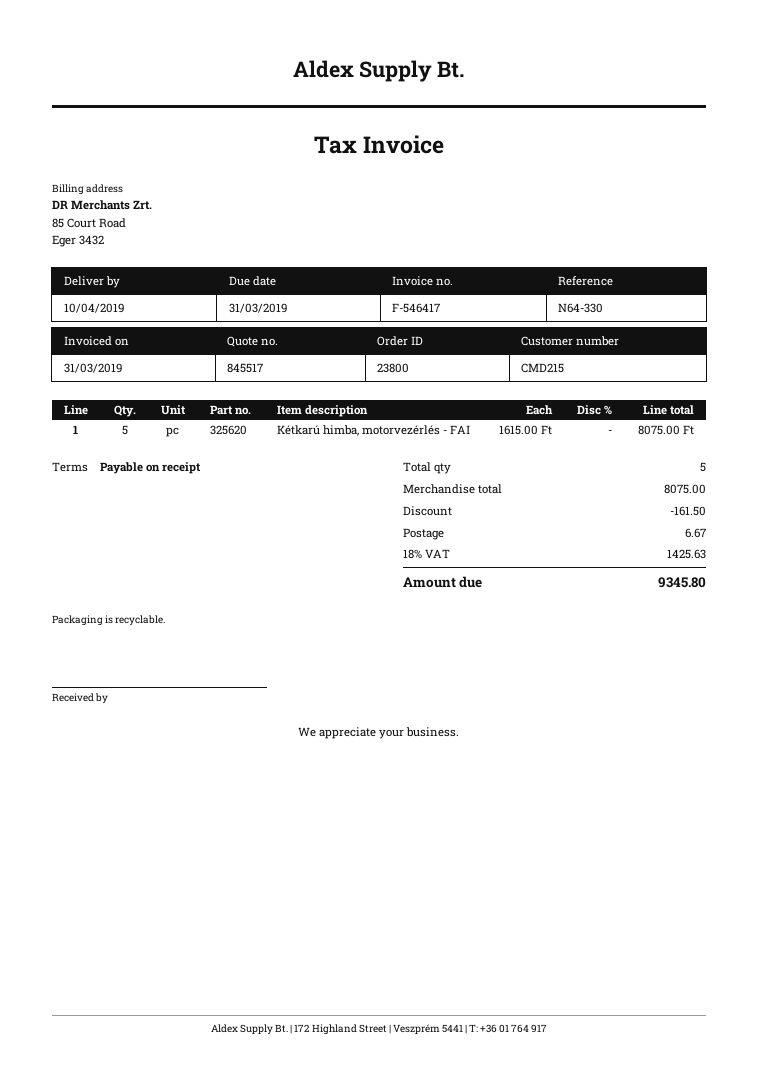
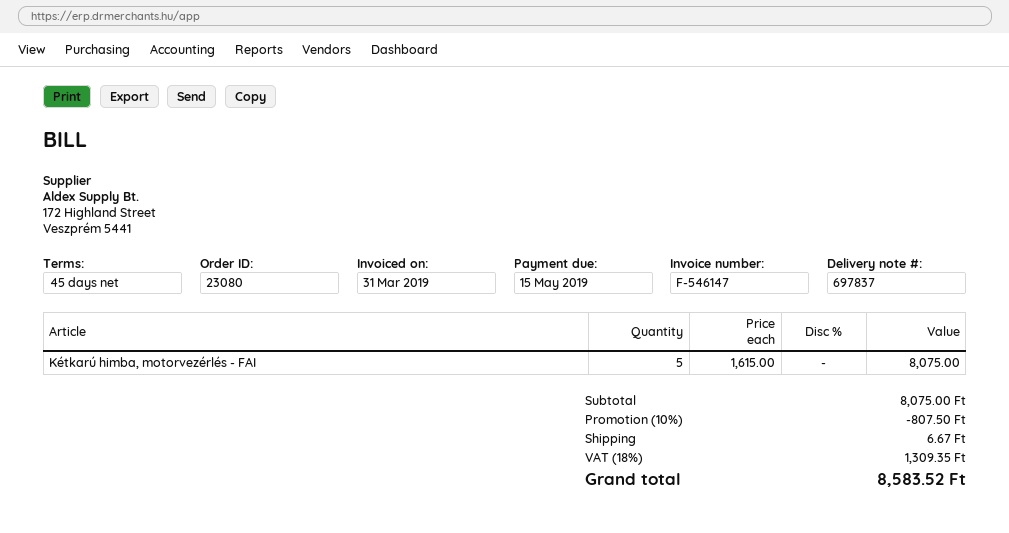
order number: 23800 -> 23080
invoice number: F-546417 -> F-546147
payment terms: on receipt -> 45 days
due date: 2019-03-31 -> 2019-05-15
discount: 161.50 -> 807.50
tax: 18% = 1425.63 -> 18% = 1309.35
total: 9345.80 -> 8583.52

